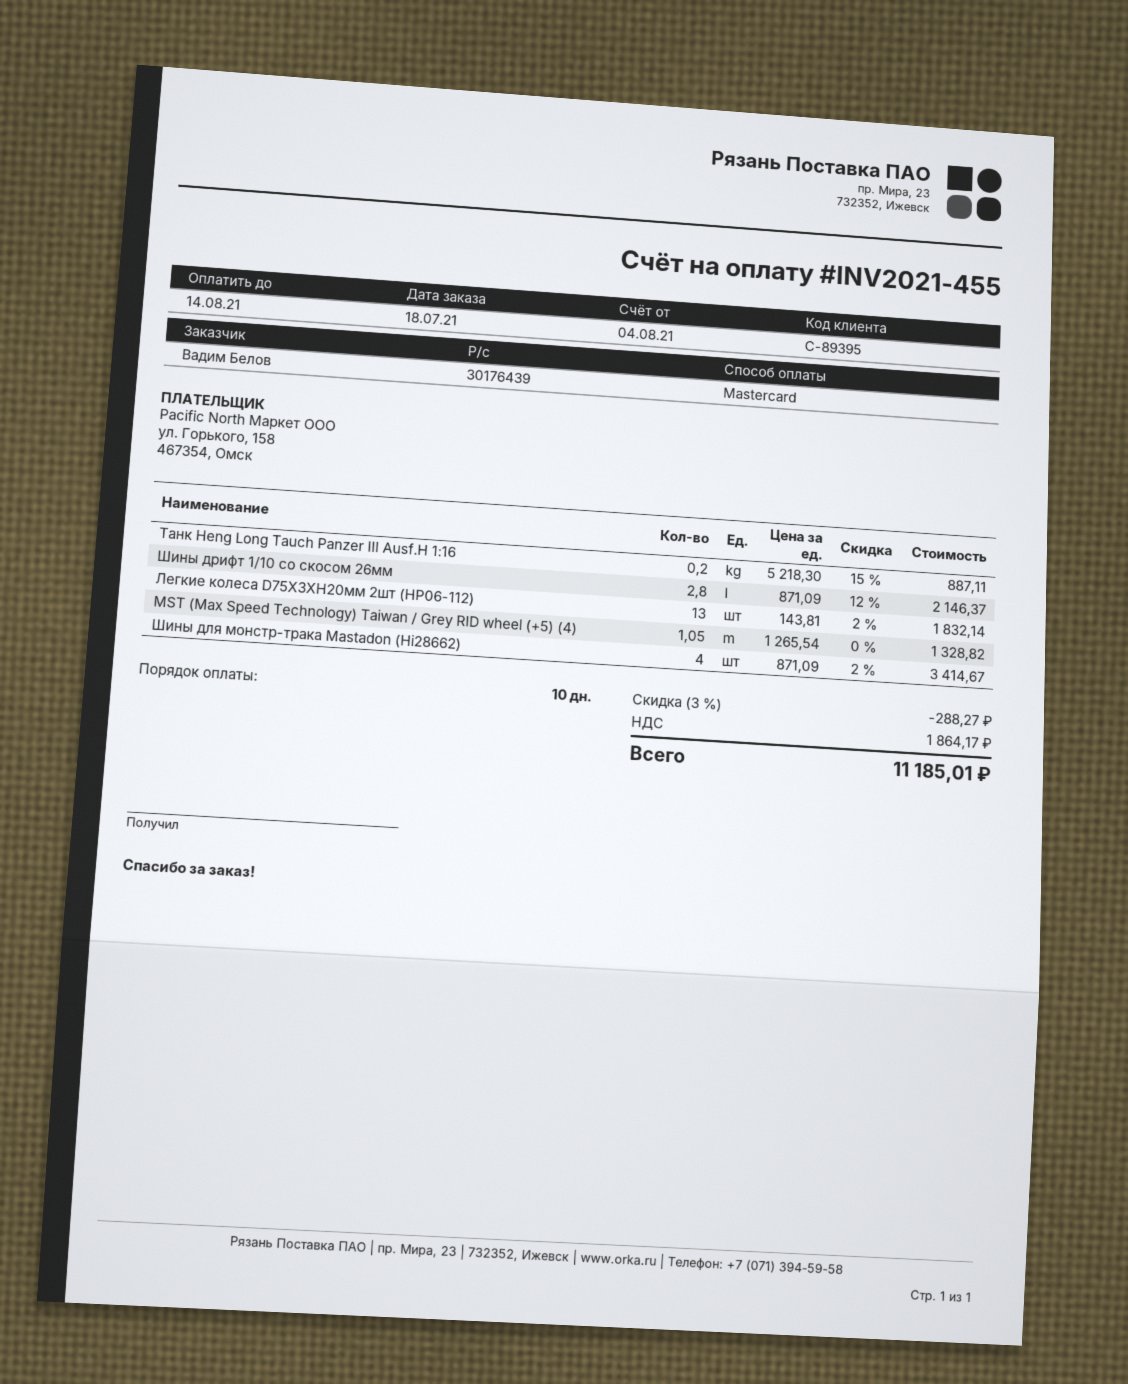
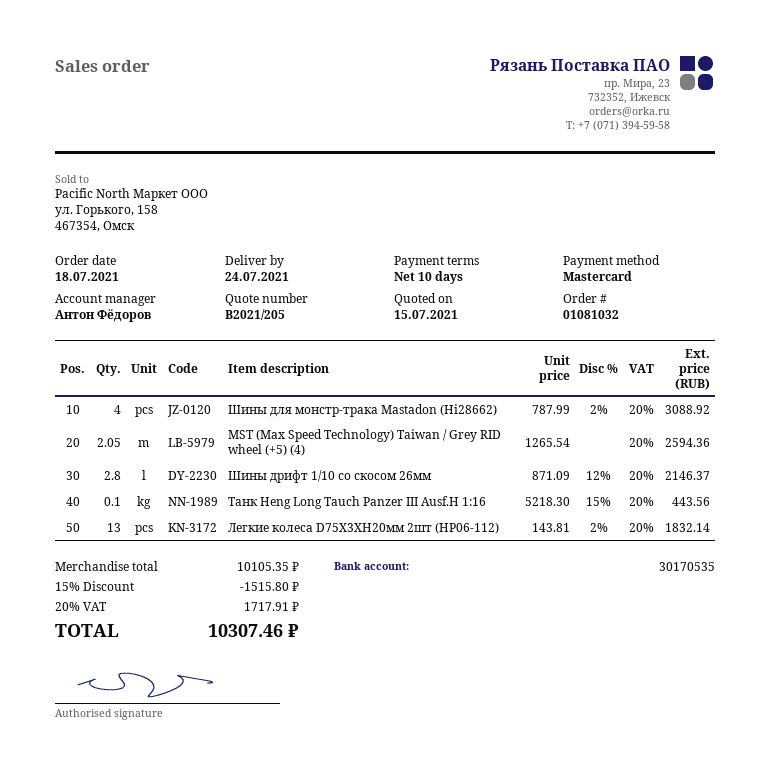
bank account: 30176439 -> 30170535
Танк Heng Long Tauch Panzer III Ausf.H 1:16: 0.2 x 5218.30 - 15% = 887.11 -> 0.1 x 5218.30 - 15% = 443.56
MST (Max Speed Technology) Taiwan / Grey RID wheel (+5) (4): 1.05 x 1265.54 = 1328.82 -> 2.05 x 1265.54 = 2594.36
Шины для монстр-трака Mastadon (Hi28662): 4 x 871.09 - 2% = 3414.67 -> 4 x 787.99 - 2% = 3088.92
discount: 3% = 288.27 -> 15% = 1515.80
tax: 1864.17 -> 1717.91
total: 11185.01 -> 10307.46

